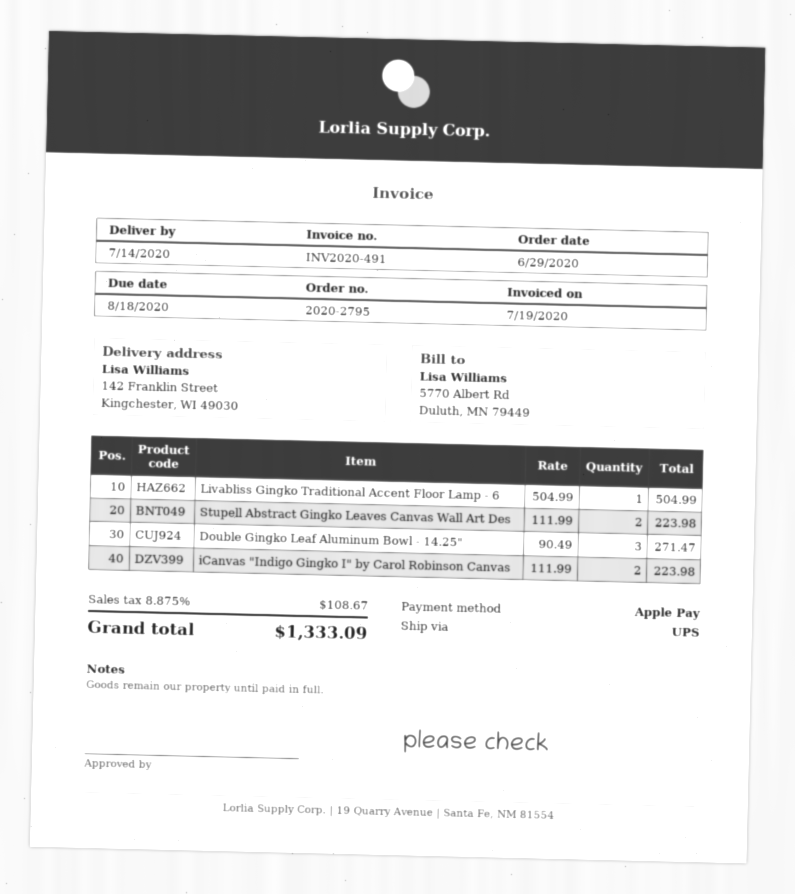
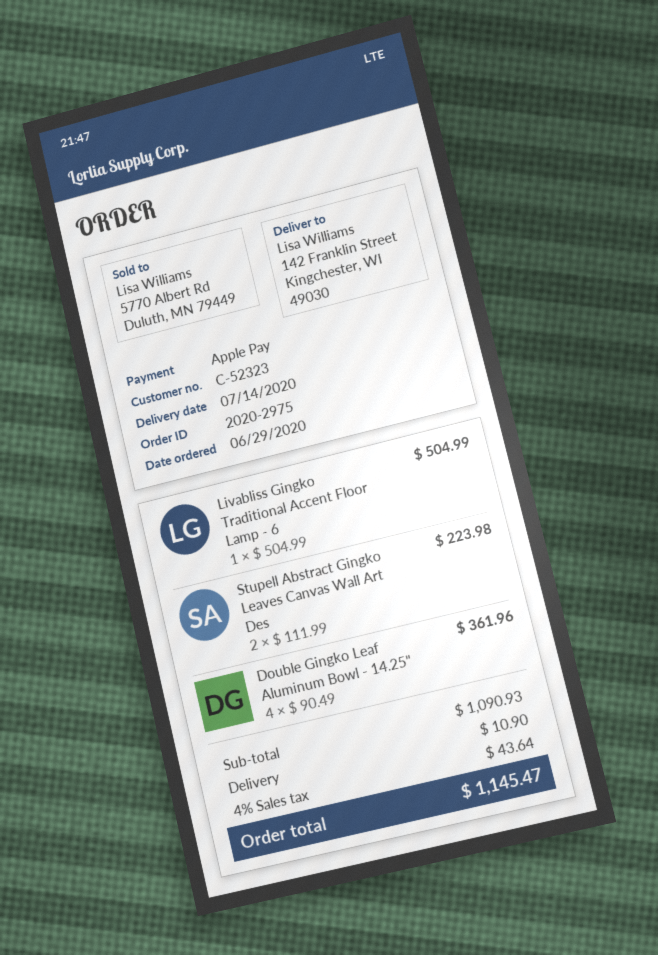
order number: 2020-2795 -> 2020-2975
Double Gingko Leaf Aluminum Bowl - 14.25": 3 x 90.49 = 271.47 -> 4 x 90.49 = 361.96
iCanvas "Indigo Gingko I" by Carol Robinson Canvas: 2 x 111.99 = 223.98 -> none
shipping: none -> 10.90
tax: 8.875% = 108.67 -> 4% = 43.64
total: 1333.09 -> 1145.47

